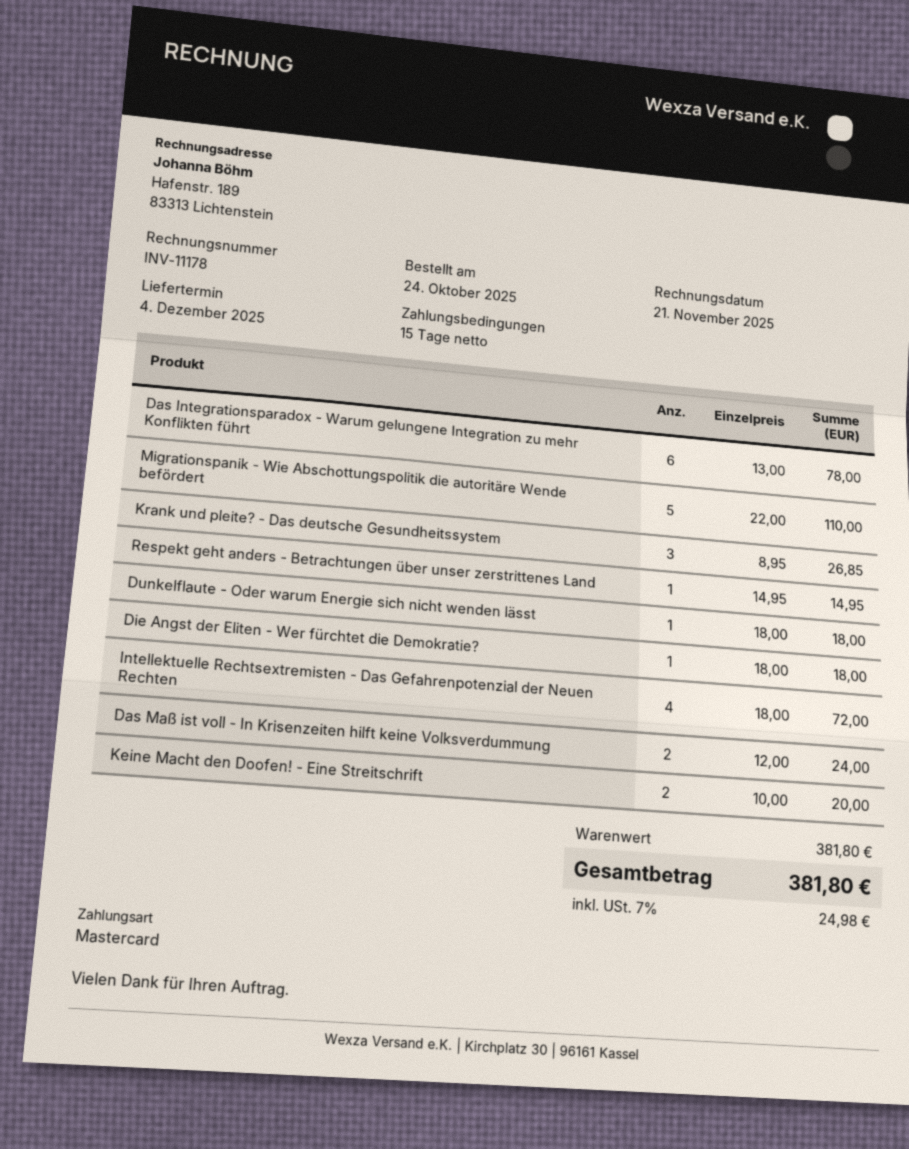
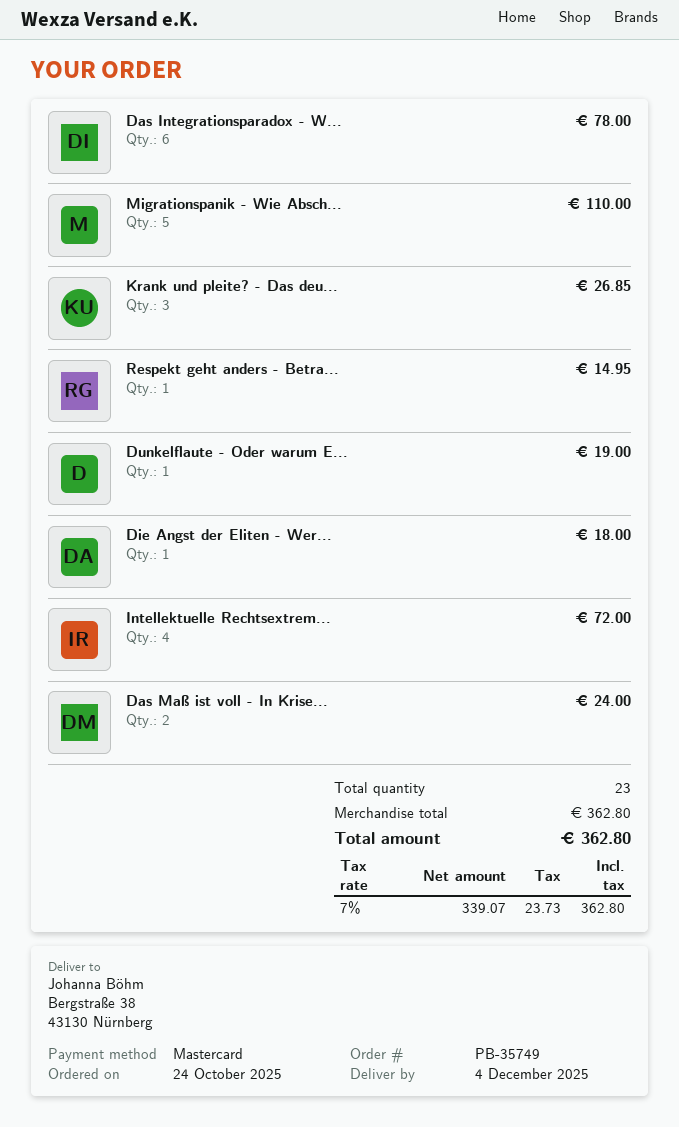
Dunkelflaute - Oder warum Energie sich nicht wenden lässt: 1 for 18.00 -> 1 for 19.00
Keine Macht den Doofen! - Eine Streitschrift: 2 for 20.00 -> none
subtotal: 381.80 -> 362.80
tax: 7% = 24.98 -> 7% = 23.73
total: 381.80 -> 362.80

